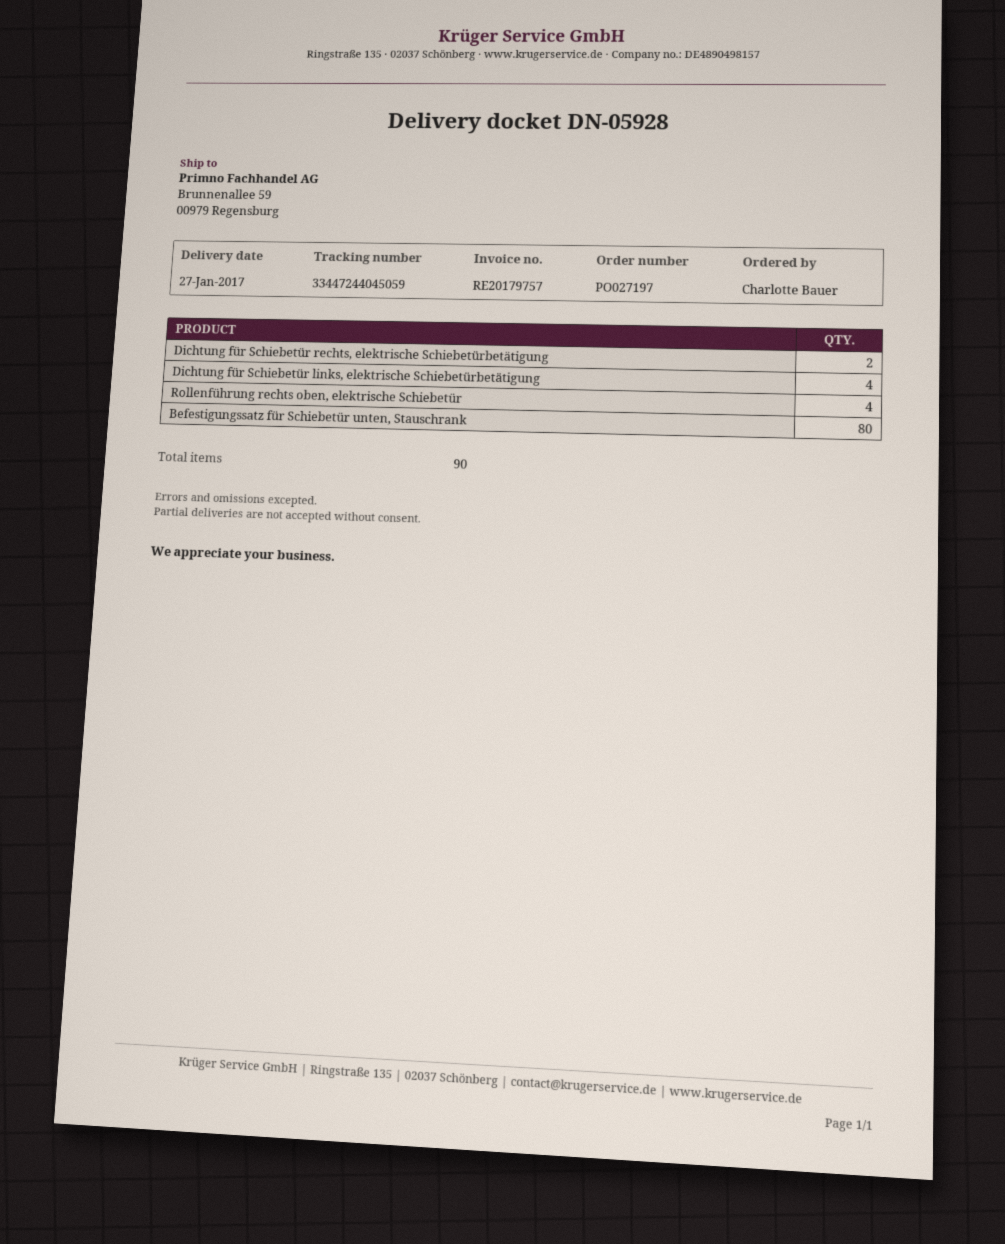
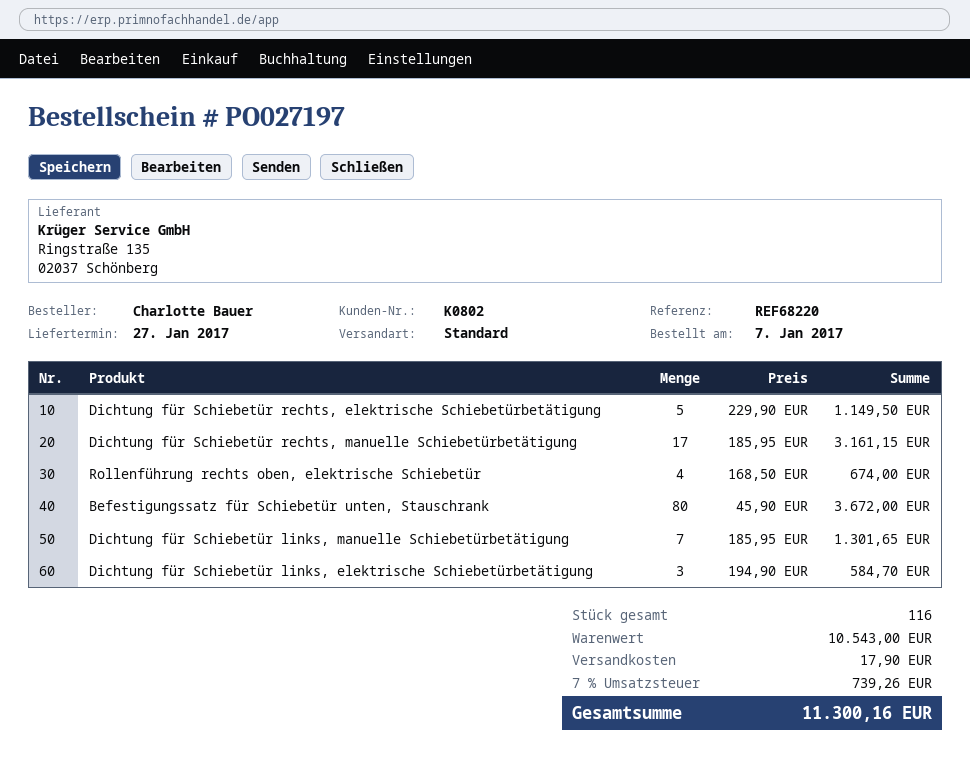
Dichtung für Schiebetür rechts, elektrische Schiebetürbetätigung: 2 -> 5
Dichtung für Schiebetür links, elektrische Schiebetürbetätigung: 4 -> 3
Dichtung für Schiebetür rechts, manuelle Schiebetürbetätigung: none -> 17
Dichtung für Schiebetür links, manuelle Schiebetürbetätigung: none -> 7
total quantity: 90 -> 116

